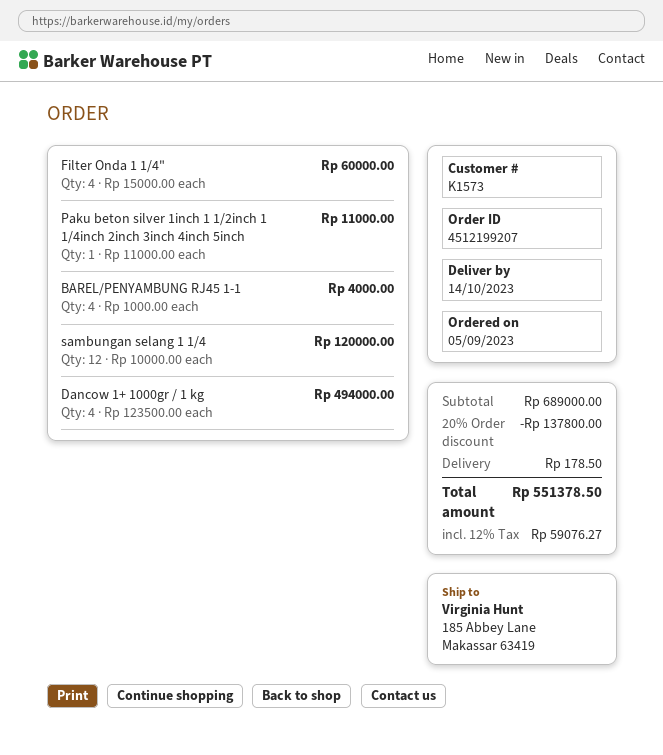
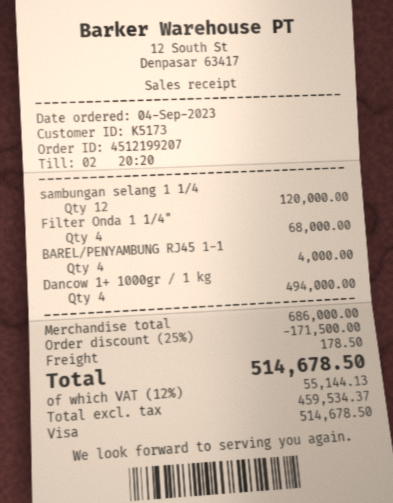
order date: 2023-09-05 -> 2023-09-04
customer number: K1573 -> K5173
Filter Onda 1 1/4": 4 for 60000.00 -> 4 for 68000.00
Paku beton silver 1inch 1 1/2inch 1 1/4inch 2inch 3inch 4inch 5inch: 1 for 11000.00 -> none
subtotal: 689000.00 -> 686000.00
discount: 20% = 137800.00 -> 25% = 171500.00
tax: 12% = 59076.27 -> 12% = 55144.13
total: 551378.50 -> 514678.50

